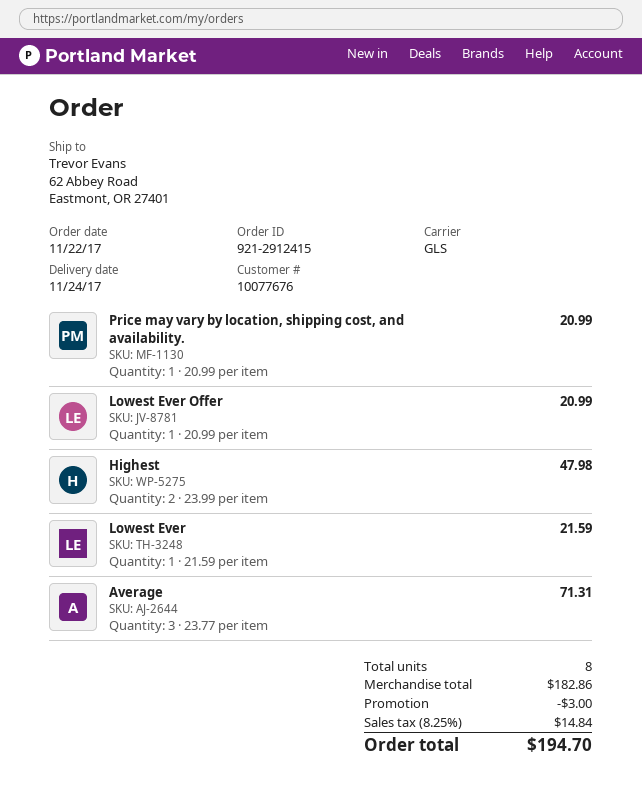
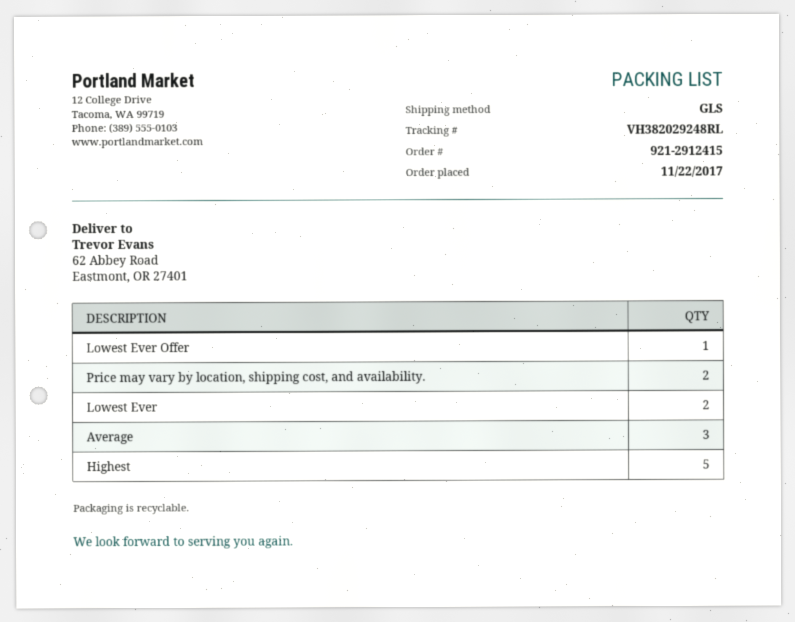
Price may vary by location, shipping cost, and availability.: 1 -> 2
Highest: 2 -> 5
Lowest Ever: 1 -> 2

